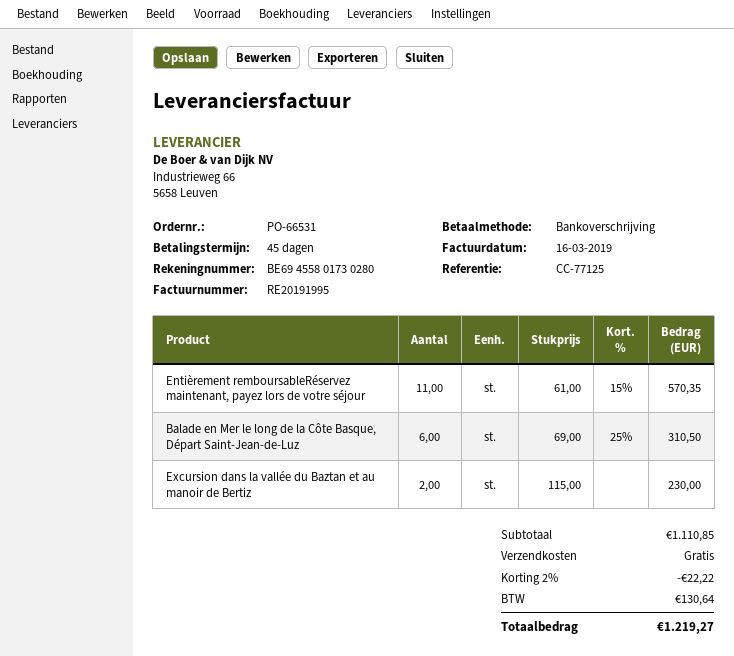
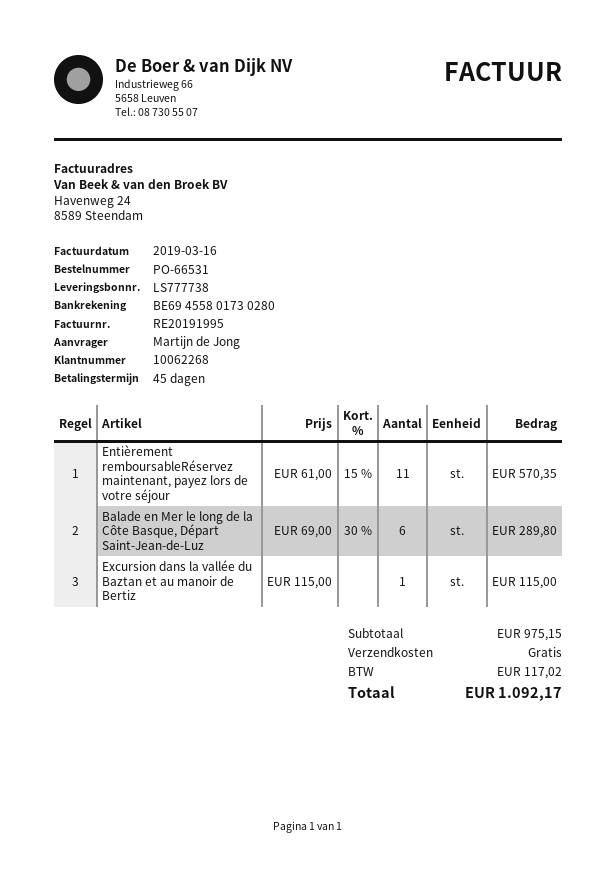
Balade en Mer le long de la Côte Basque, Départ Saint-Jean-de-Luz: 6 x 69.00 - 25% = 310.50 -> 6 x 69.00 - 30% = 289.80
Excursion dans la vallée du Baztan et au manoir de Bertiz: 2 x 115.00 = 230.00 -> 1 x 115.00 = 115.00
subtotal: 1110.85 -> 975.15
discount: 2% = 22.22 -> none
tax: 130.64 -> 117.02
total: 1219.27 -> 1092.17

